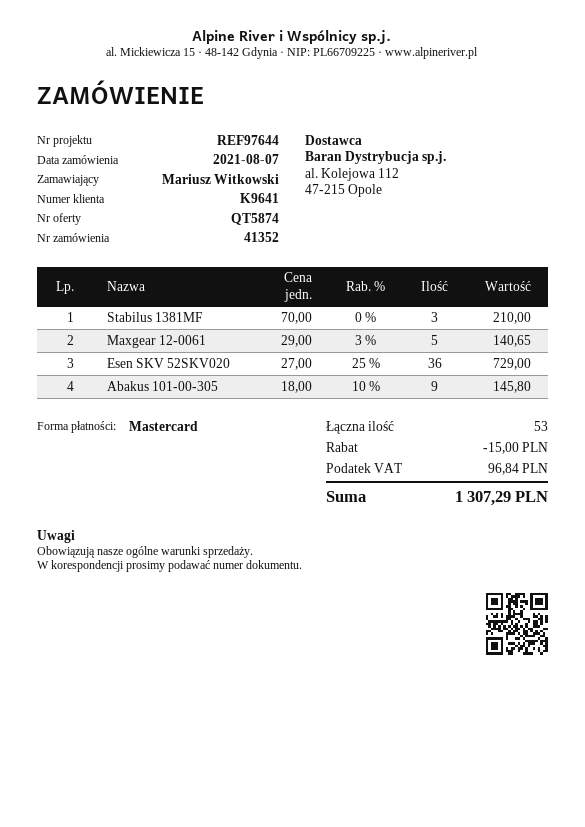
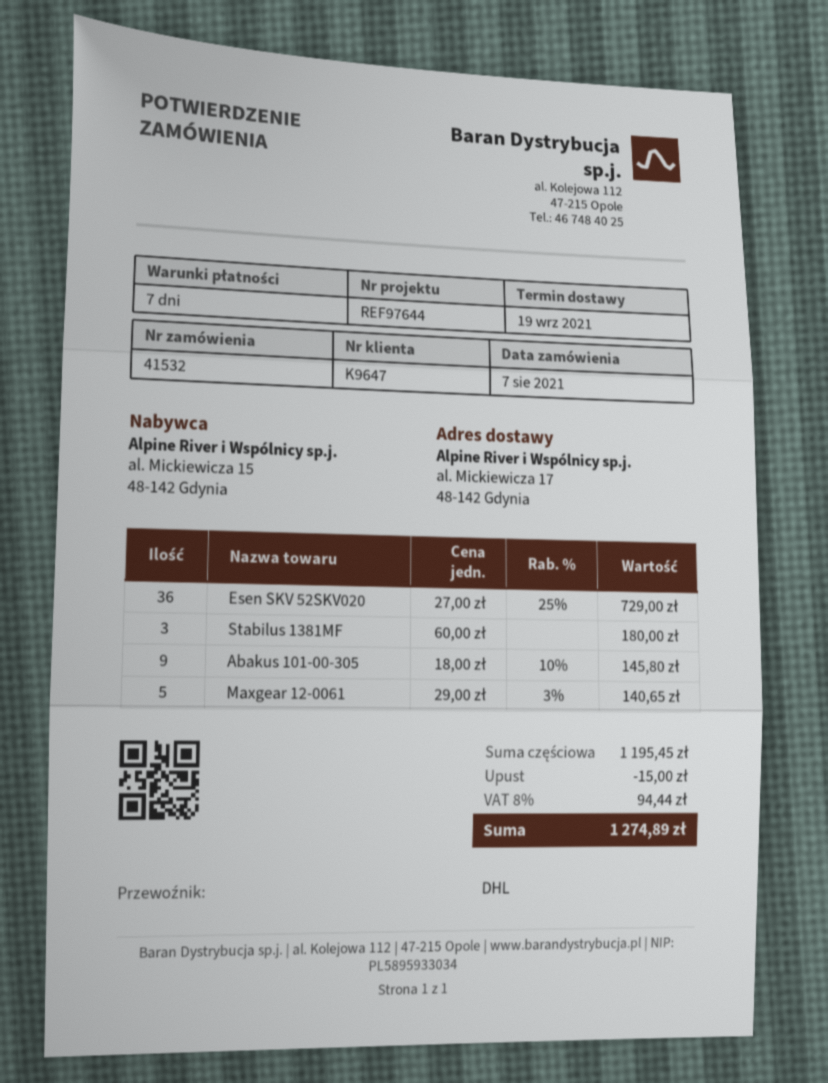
order number: 41352 -> 41532
customer number: K9641 -> K9647
Stabilus 1381MF: 3 x 70.00 = 210.00 -> 3 x 60.00 = 180.00
tax: 96.84 -> 94.44
total: 1307.29 -> 1274.89

